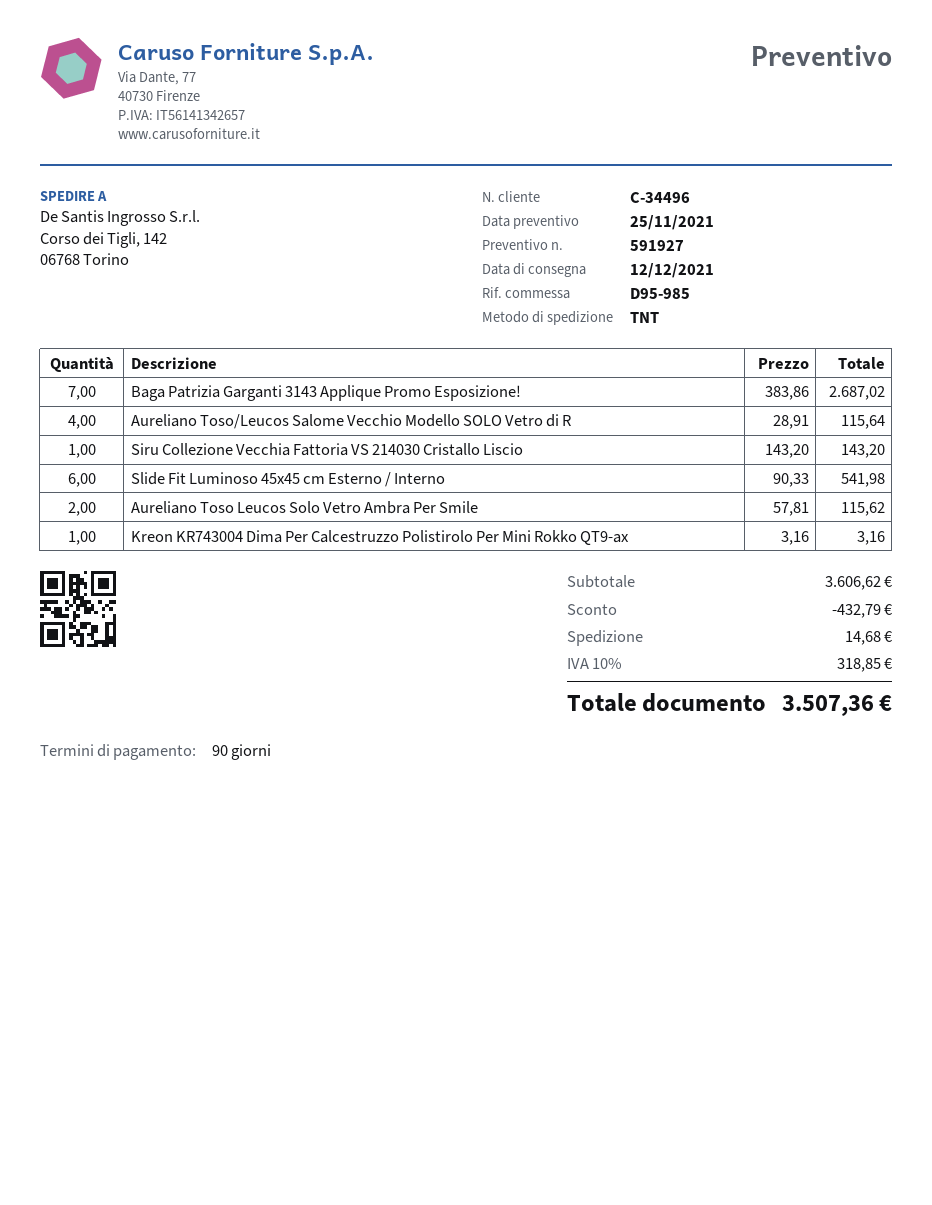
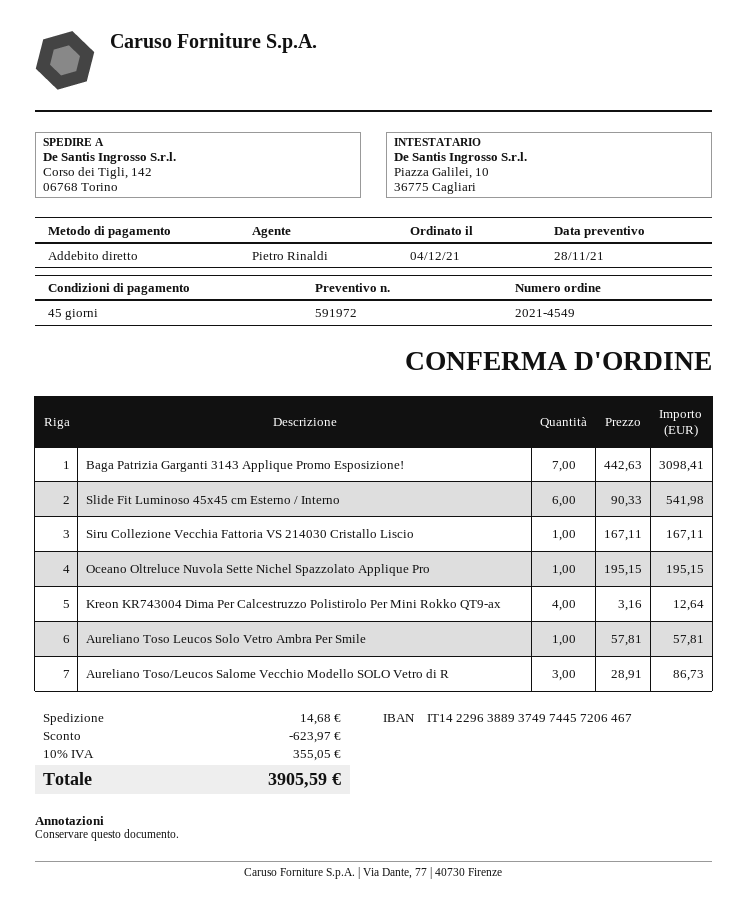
quote number: 591927 -> 591972
quote date: 2021-11-25 -> 2021-11-28
payment terms: 90 days -> 45 days
Baga Patrizia Garganti 3143 Applique Promo Esposizione!: 7 x 383.86 = 2687.02 -> 7 x 442.63 = 3098.41
Aureliano Toso/Leucos Salome Vecchio Modello SOLO Vetro di R: 4 x 28.91 = 115.64 -> 3 x 28.91 = 86.73
Siru Collezione Vecchia Fattoria VS 214030 Cristallo Liscio: 1 x 143.20 = 143.20 -> 1 x 167.11 = 167.11
Aureliano Toso Leucos Solo Vetro Ambra Per Smile: 2 x 57.81 = 115.62 -> 1 x 57.81 = 57.81
Kreon KR743004 Dima Per Calcestruzzo Polistirolo Per Mini Rokko QT9-ax: 1 x 3.16 = 3.16 -> 4 x 3.16 = 12.64
Oceano Oltreluce Nuvola Sette Nichel Spazzolato Applique Pro: none -> 1 x 195.15 = 195.15
discount: 432.79 -> 623.97
tax: 10% = 318.85 -> 10% = 355.05
total: 3507.36 -> 3905.59

